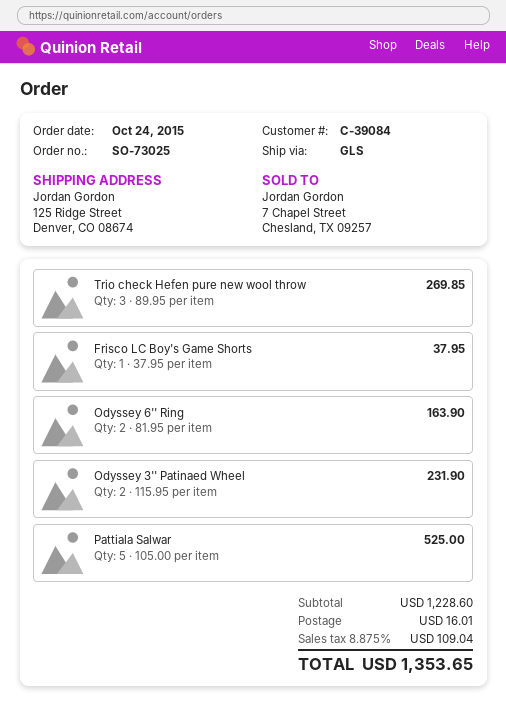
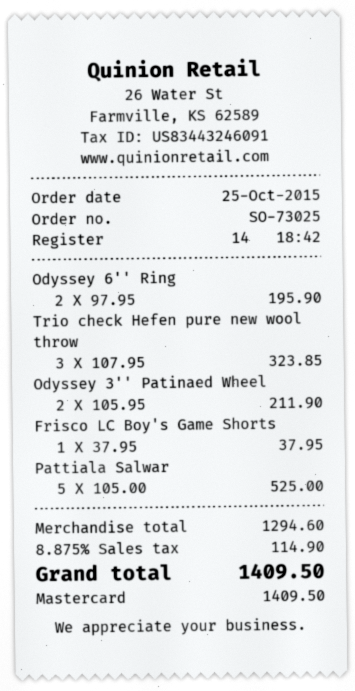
order date: 2015-10-24 -> 2015-10-25
Trio check Hefen pure new wool throw: 3 x 89.95 = 269.85 -> 3 x 107.95 = 323.85
Odyssey 6'' Ring: 2 x 81.95 = 163.90 -> 2 x 97.95 = 195.90
Odyssey 3'' Patinaed Wheel: 2 x 115.95 = 231.90 -> 2 x 105.95 = 211.90
subtotal: 1228.60 -> 1294.60
shipping: 16.01 -> none
tax: 8.875% = 109.04 -> 8.875% = 114.90
total: 1353.65 -> 1409.50

